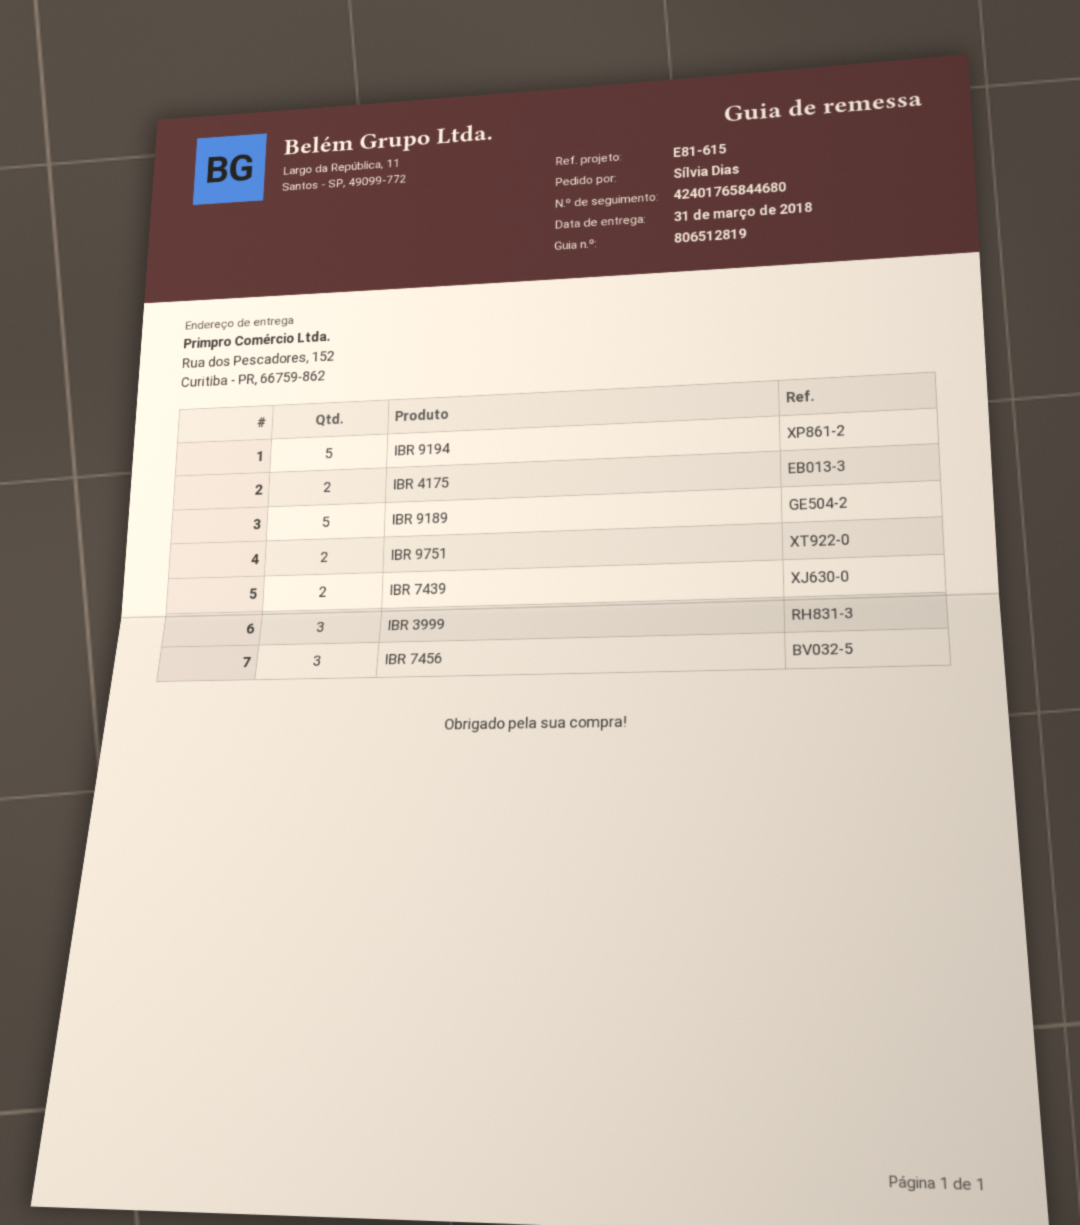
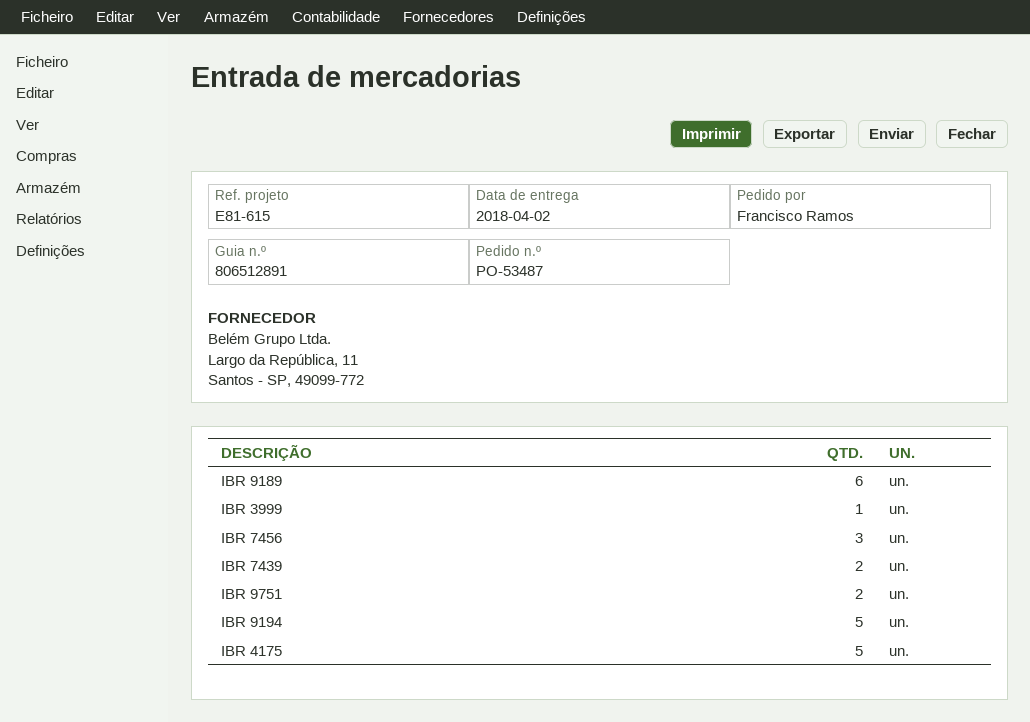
delivery note number: 806512819 -> 806512891
delivery date: 2018-03-31 -> 2018-04-02
ordered by: Sílvia Dias -> Francisco Ramos
IBR 4175: 2 -> 5
IBR 9189: 5 -> 6
IBR 3999: 3 -> 1

